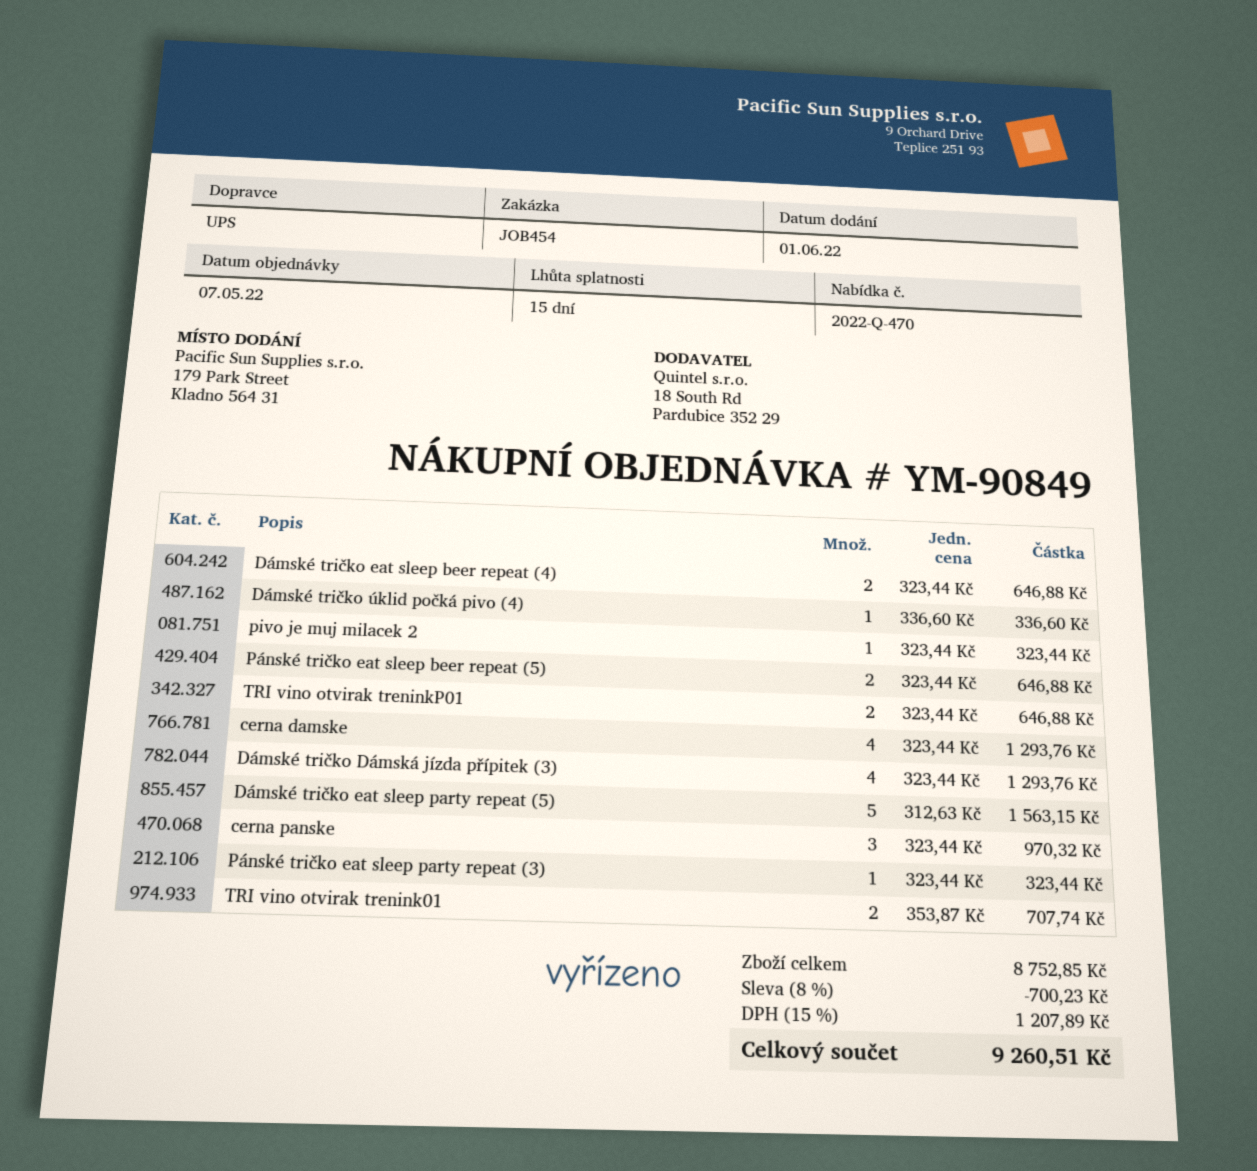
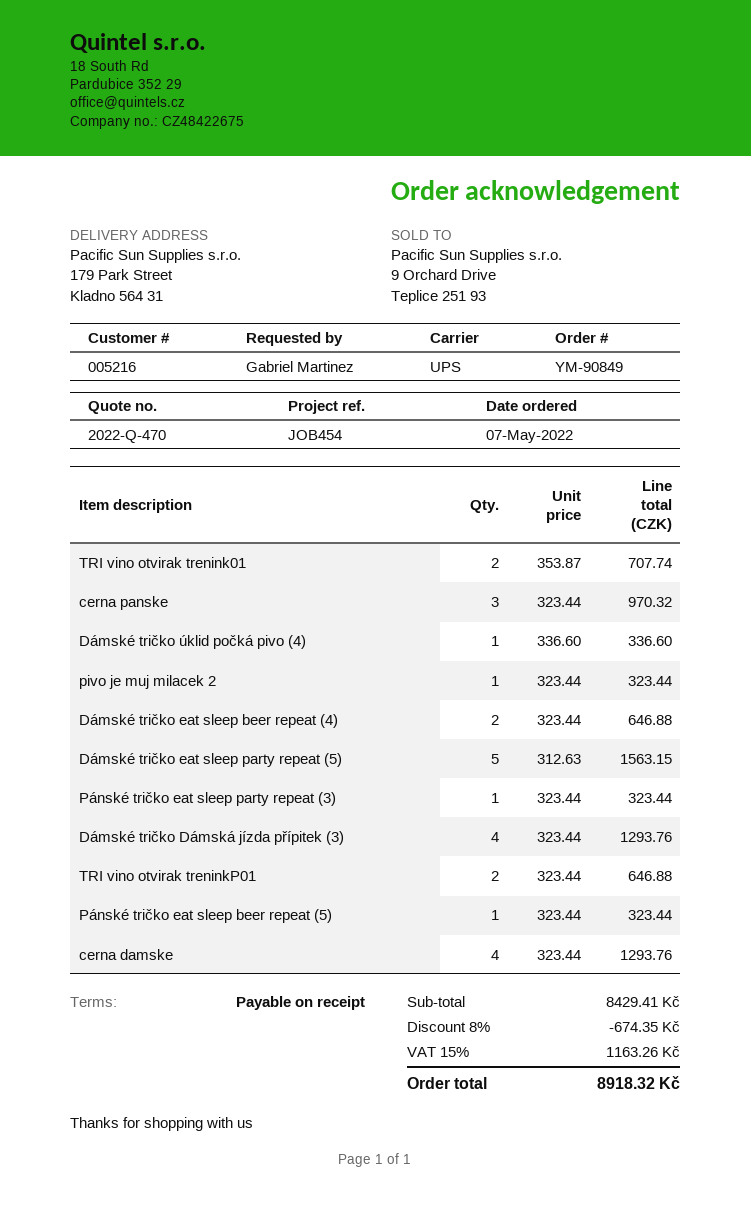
payment terms: 15 days -> on receipt
Pánské tričko eat sleep beer repeat (5): 2 x 323.44 = 646.88 -> 1 x 323.44 = 323.44
subtotal: 8752.85 -> 8429.41
discount: 8% = 700.23 -> 8% = 674.35
tax: 15% = 1207.89 -> 15% = 1163.26
total: 9260.51 -> 8918.32

